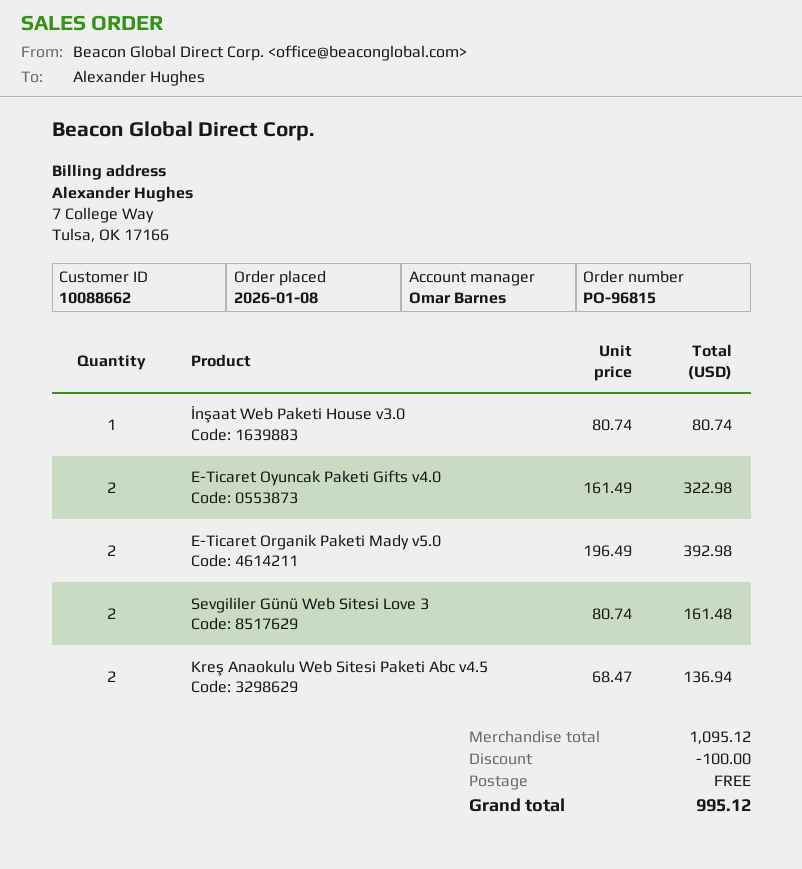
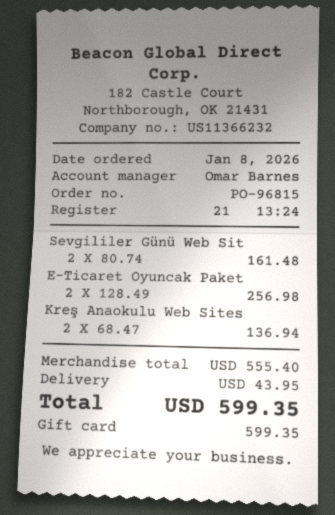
İnşaat Web Paketi House v3.0: 1 x 80.74 = 80.74 -> none
E-Ticaret Oyuncak Paketi Gifts v4.0: 2 x 161.49 = 322.98 -> 2 x 128.49 = 256.98
E-Ticaret Organik Paketi Mady v5.0: 2 x 196.49 = 392.98 -> none
subtotal: 1095.12 -> 555.40
discount: 100.00 -> none
shipping: 0.00 -> 43.95
total: 995.12 -> 599.35

